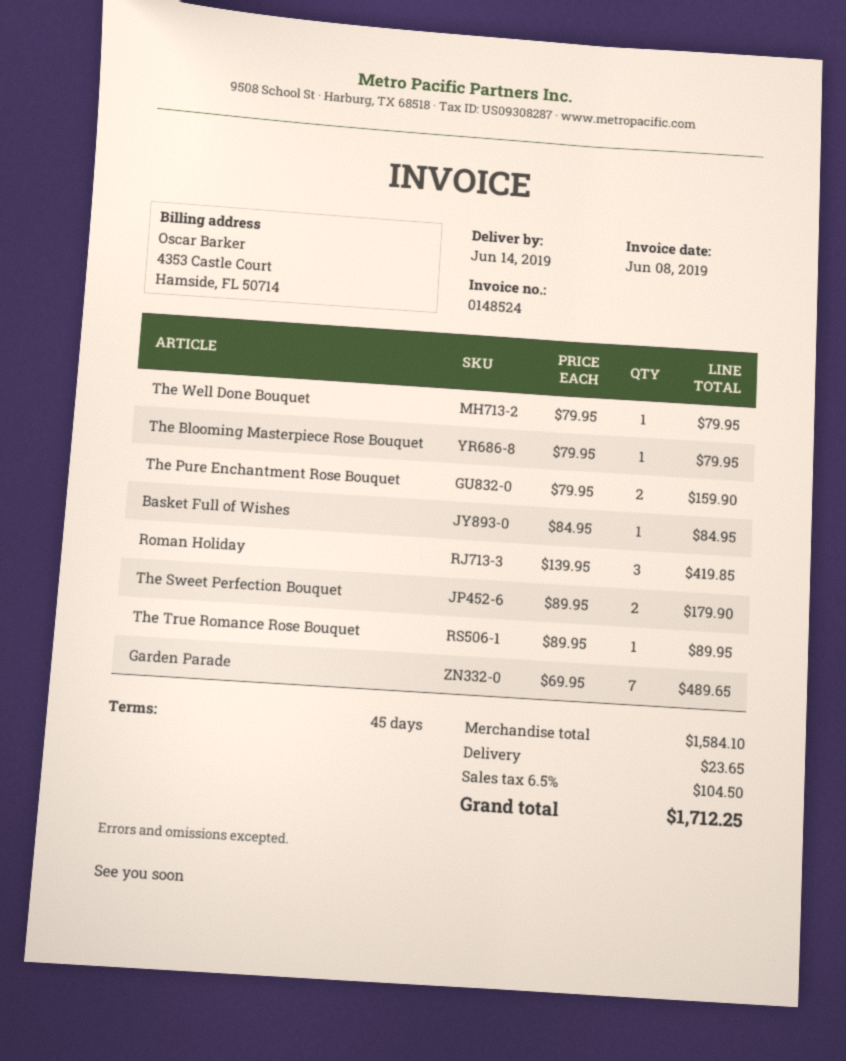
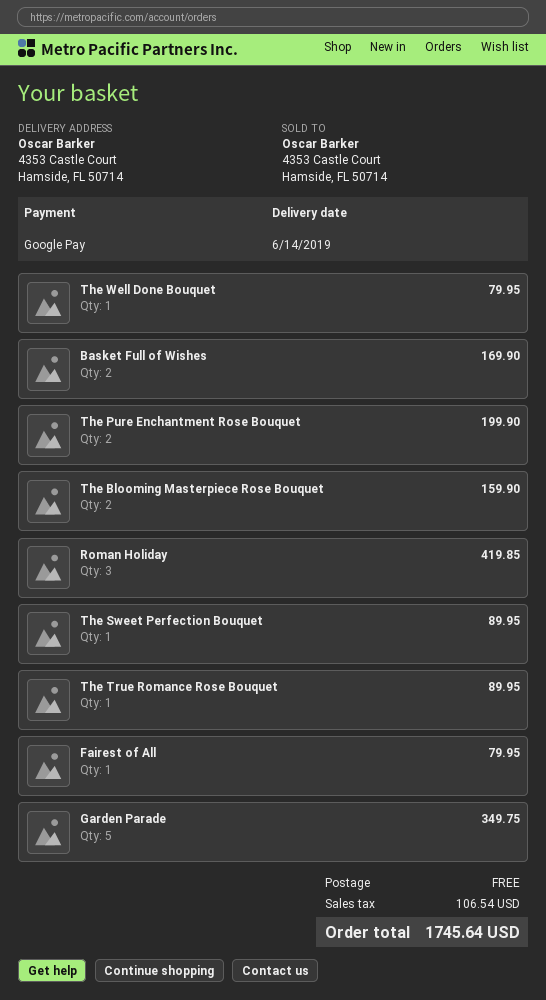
The Blooming Masterpiece Rose Bouquet: 1 for 79.95 -> 2 for 159.90
The Pure Enchantment Rose Bouquet: 2 for 159.90 -> 2 for 199.90
Basket Full of Wishes: 1 for 84.95 -> 2 for 169.90
The Sweet Perfection Bouquet: 2 for 179.90 -> 1 for 89.95
Garden Parade: 7 for 489.65 -> 5 for 349.75
Fairest of All: none -> 1 for 79.95
shipping: 23.65 -> 0.00
tax: 104.50 -> 106.54
total: 1712.25 -> 1745.64

